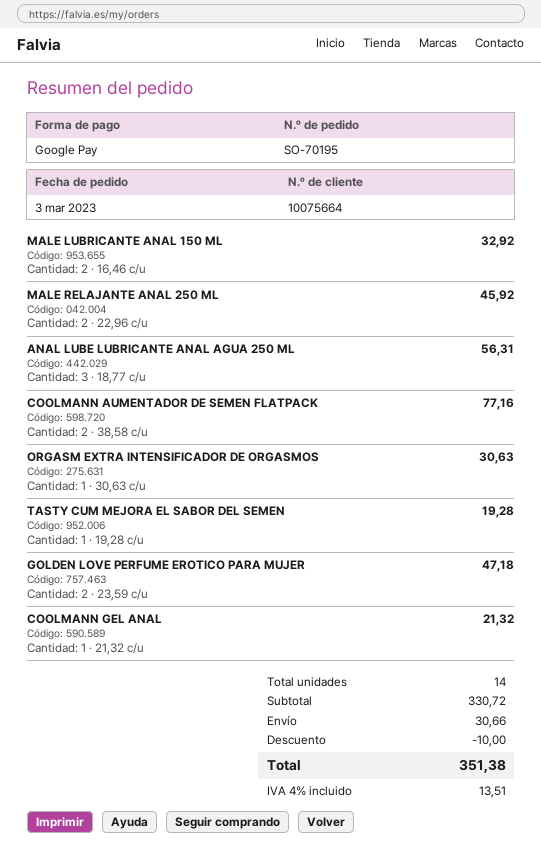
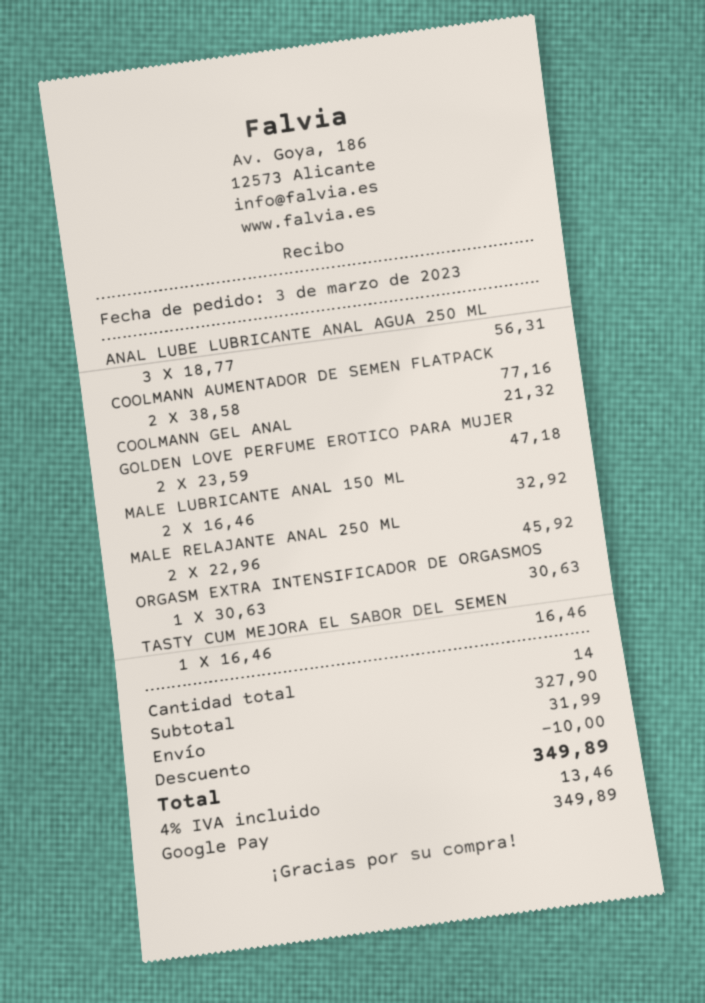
TASTY CUM MEJORA EL SABOR DEL SEMEN: 1 x 19.28 = 19.28 -> 1 x 16.46 = 16.46
subtotal: 330.72 -> 327.90
shipping: 30.66 -> 31.99
tax: 4% = 13.51 -> 4% = 13.46
total: 351.38 -> 349.89

